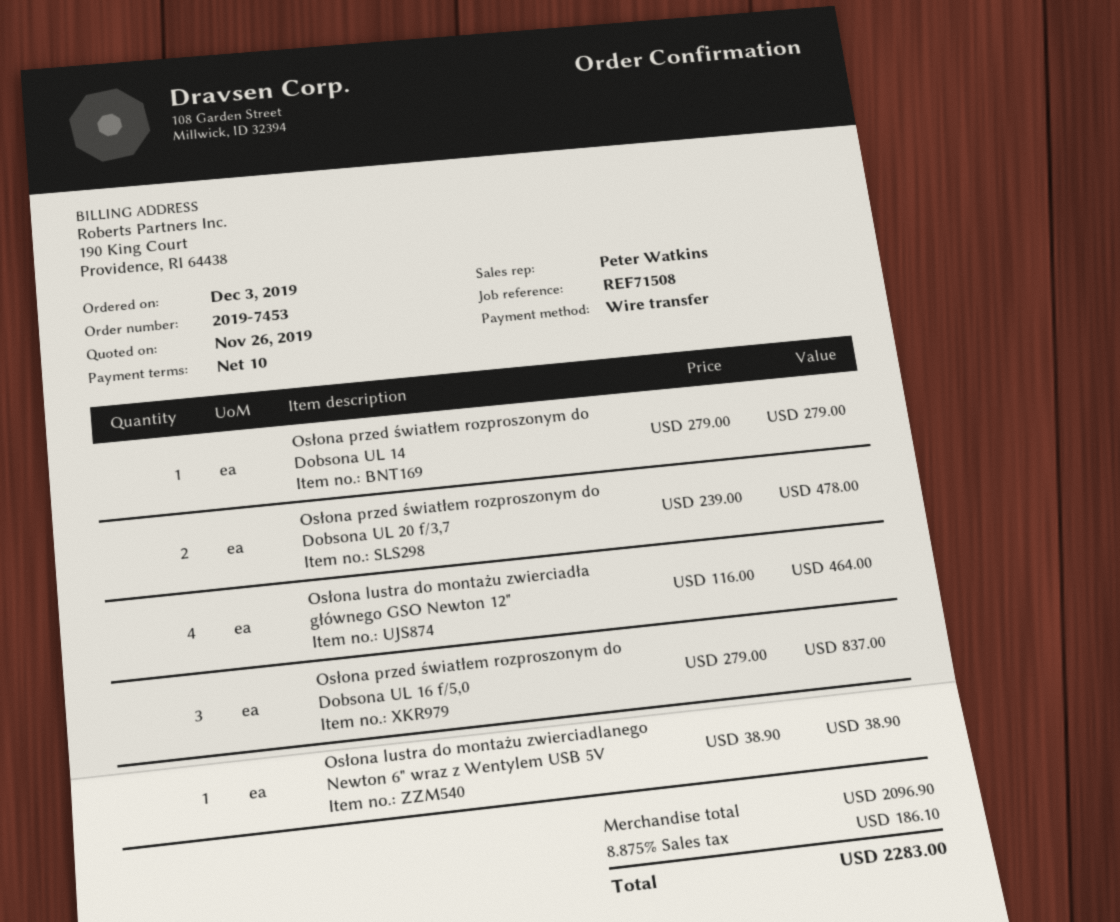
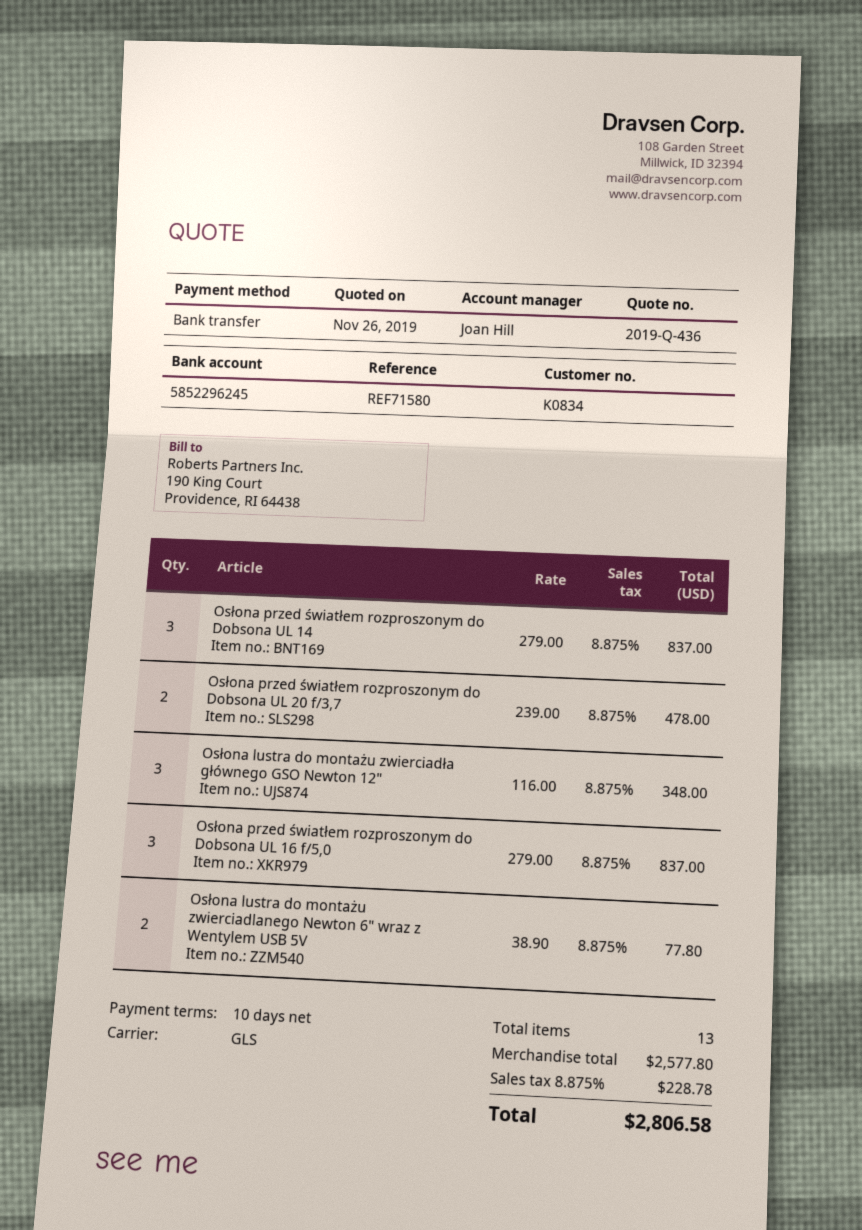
reference: REF71508 -> REF71580
sales rep: Peter Watkins -> Joan Hill
Osłona przed światłem rozproszonym do Dobsona UL 14: 1 x 279.00 = 279.00 -> 3 x 279.00 = 837.00
Osłona lustra do montażu zwierciadła głównego GSO Newton 12": 4 x 116.00 = 464.00 -> 3 x 116.00 = 348.00
Osłona lustra do montażu zwierciadlanego Newton 6" wraz z Wentylem USB 5V: 1 x 38.90 = 38.90 -> 2 x 38.90 = 77.80
subtotal: 2096.90 -> 2577.80
tax: 8.875% = 186.10 -> 8.875% = 228.78
total: 2283.00 -> 2806.58

